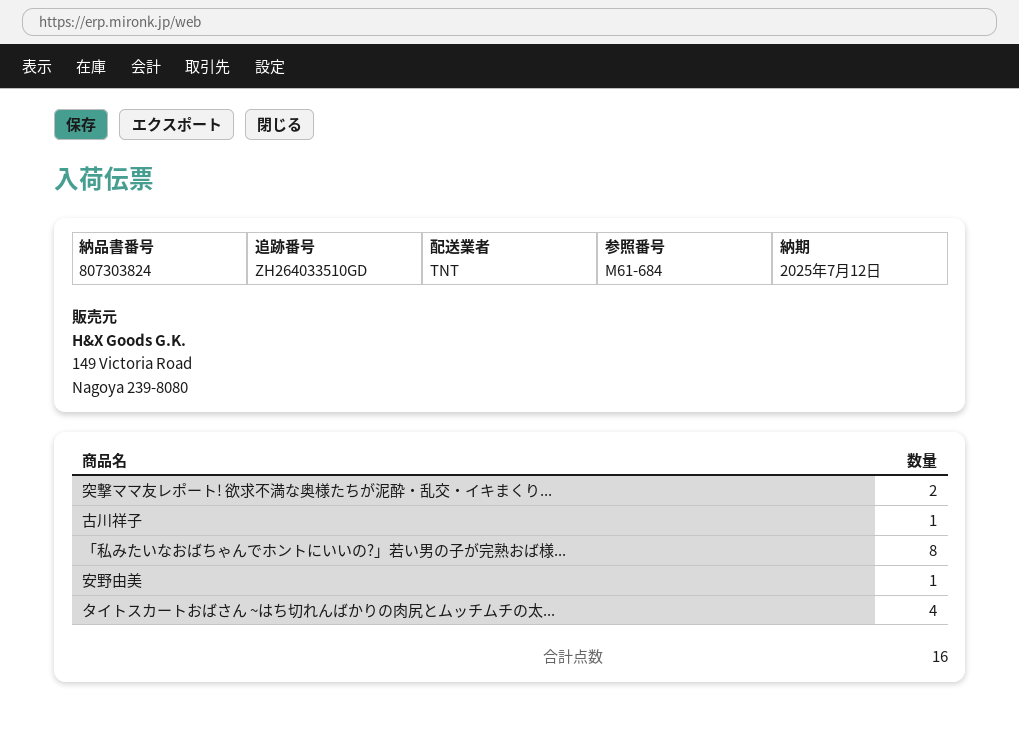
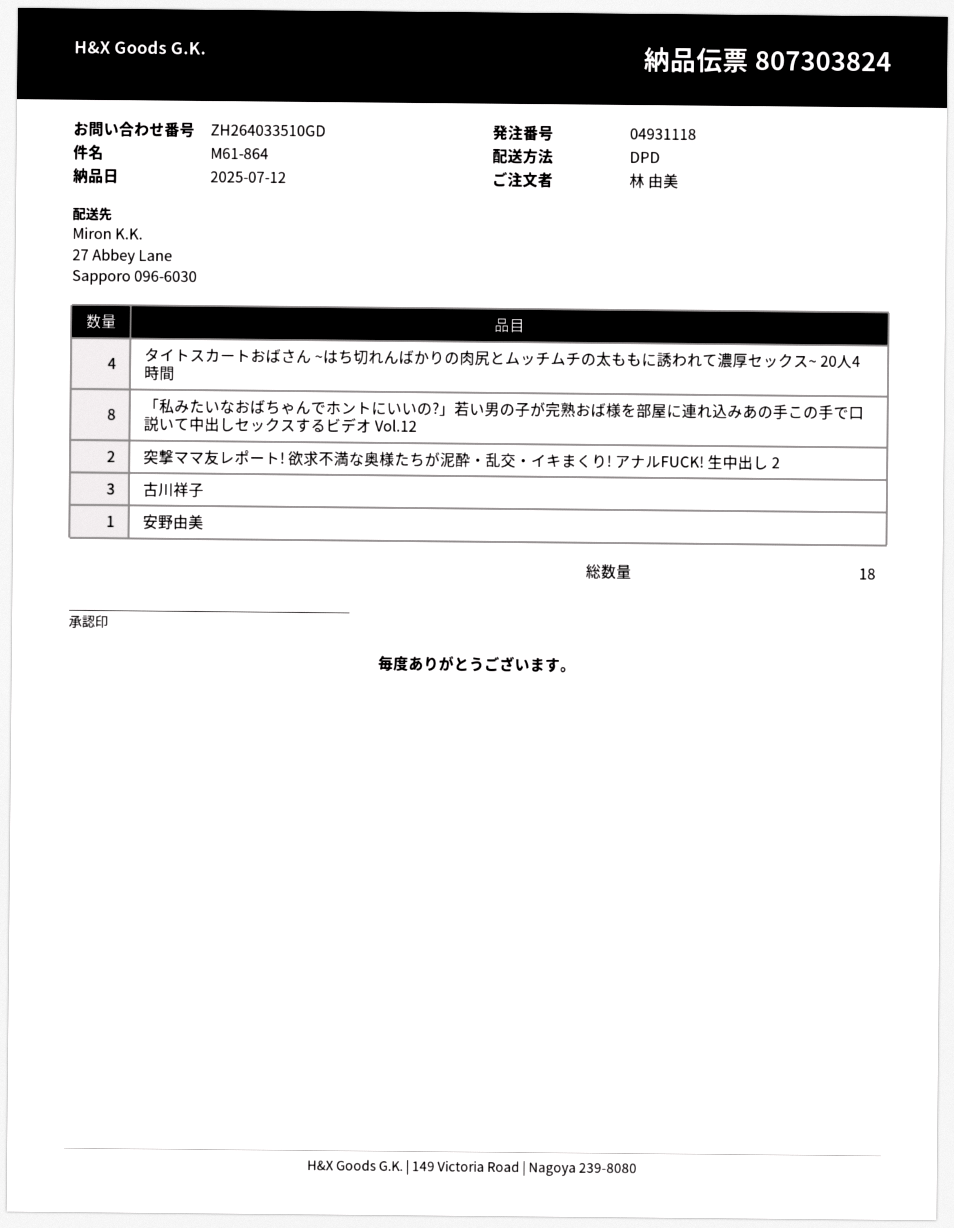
reference: M61-684 -> M61-864
shipping method: TNT -> DPD
古川祥子: 1 -> 3
total quantity: 16 -> 18

